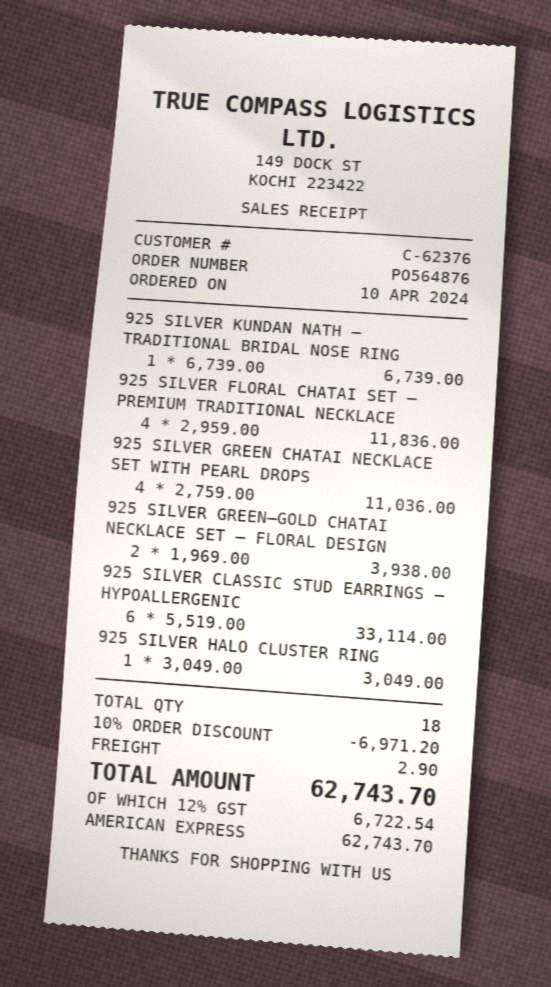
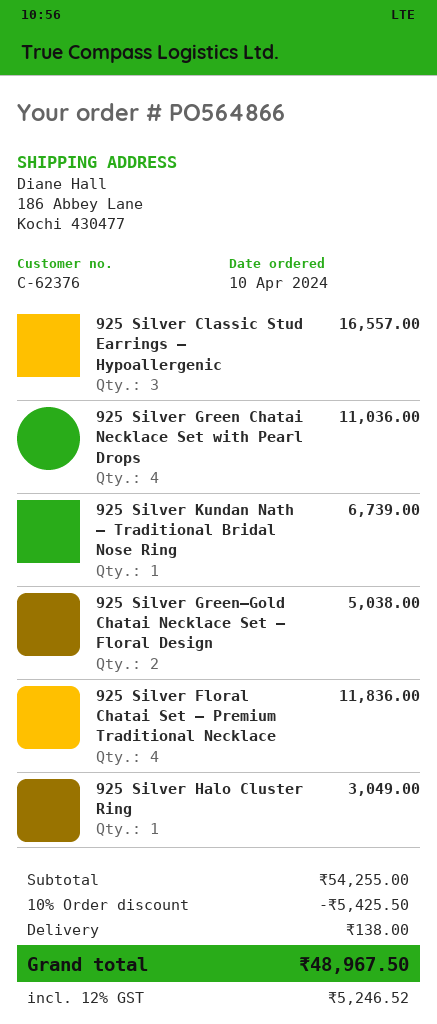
order number: PO564876 -> PO564866
925 SILVER GREEN–GOLD CHATAI NECKLACE SET – FLORAL DESIGN: 2 for 3938.00 -> 2 for 5038.00
925 SILVER CLASSIC STUD EARRINGS – HYPOALLERGENIC: 6 for 33114.00 -> 3 for 16557.00
discount: 10% = 6971.20 -> 10% = 5425.50
shipping: 2.90 -> 138.00
tax: 12% = 6722.54 -> 12% = 5246.52
total: 62743.70 -> 48967.50

